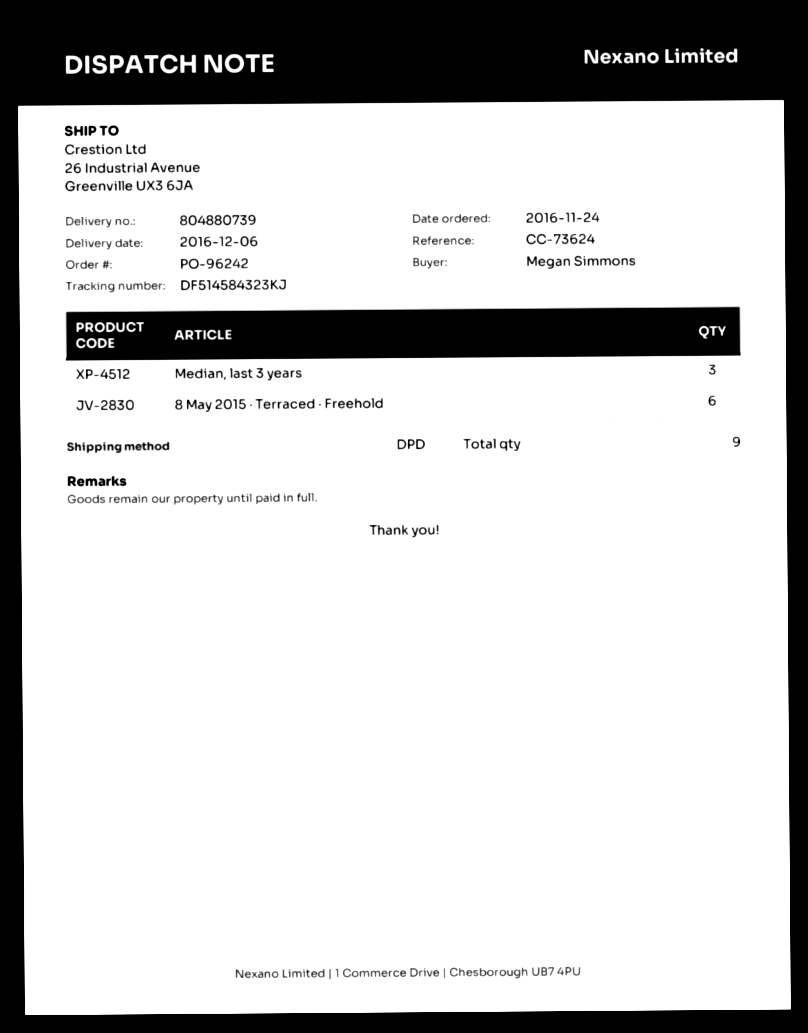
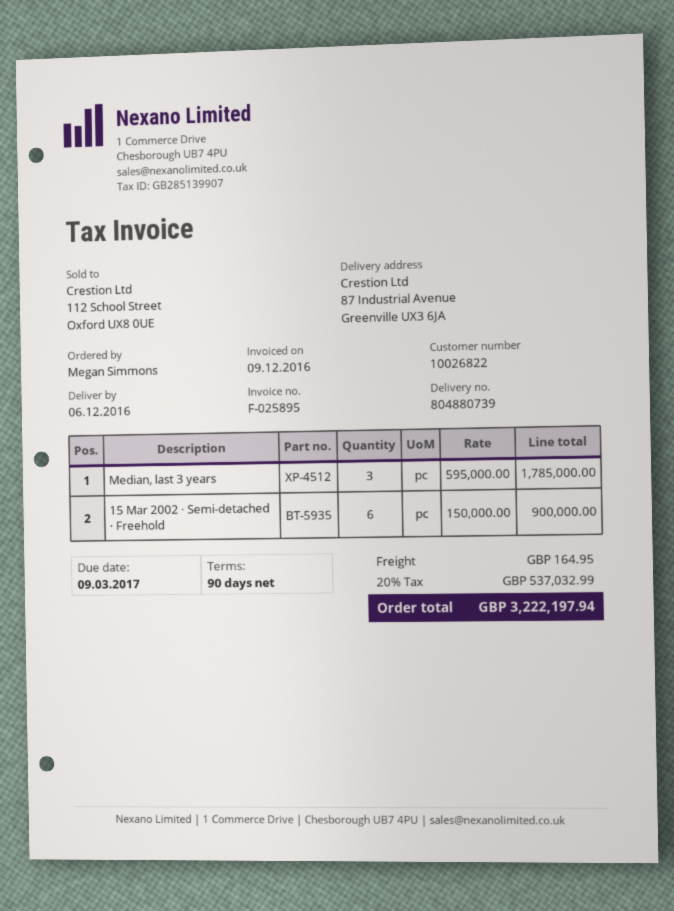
ship to: 26 Industrial Avenue, Greenville UX3 6JA -> 87 Industrial Avenue, Greenville UX3 6JA
8 May 2015 · Terraced · Freehold: 6 -> none
15 Mar 2002 · Semi-detached · Freehold: none -> 6

